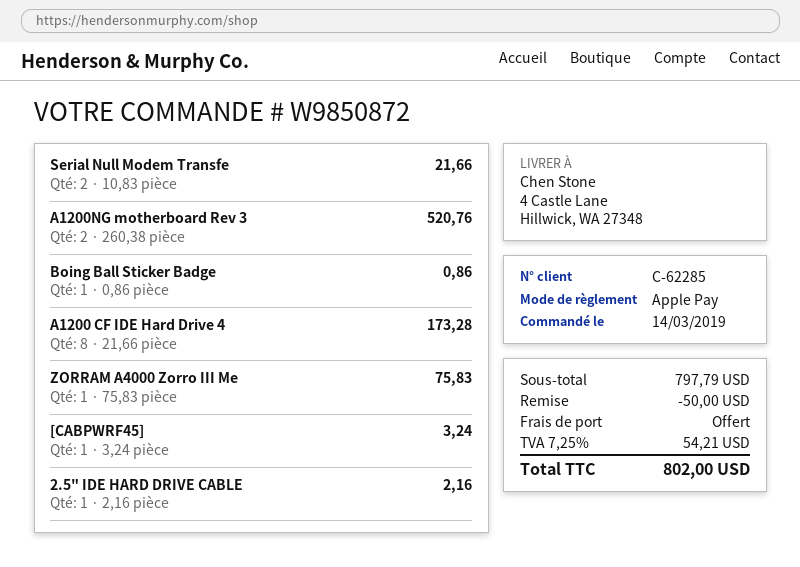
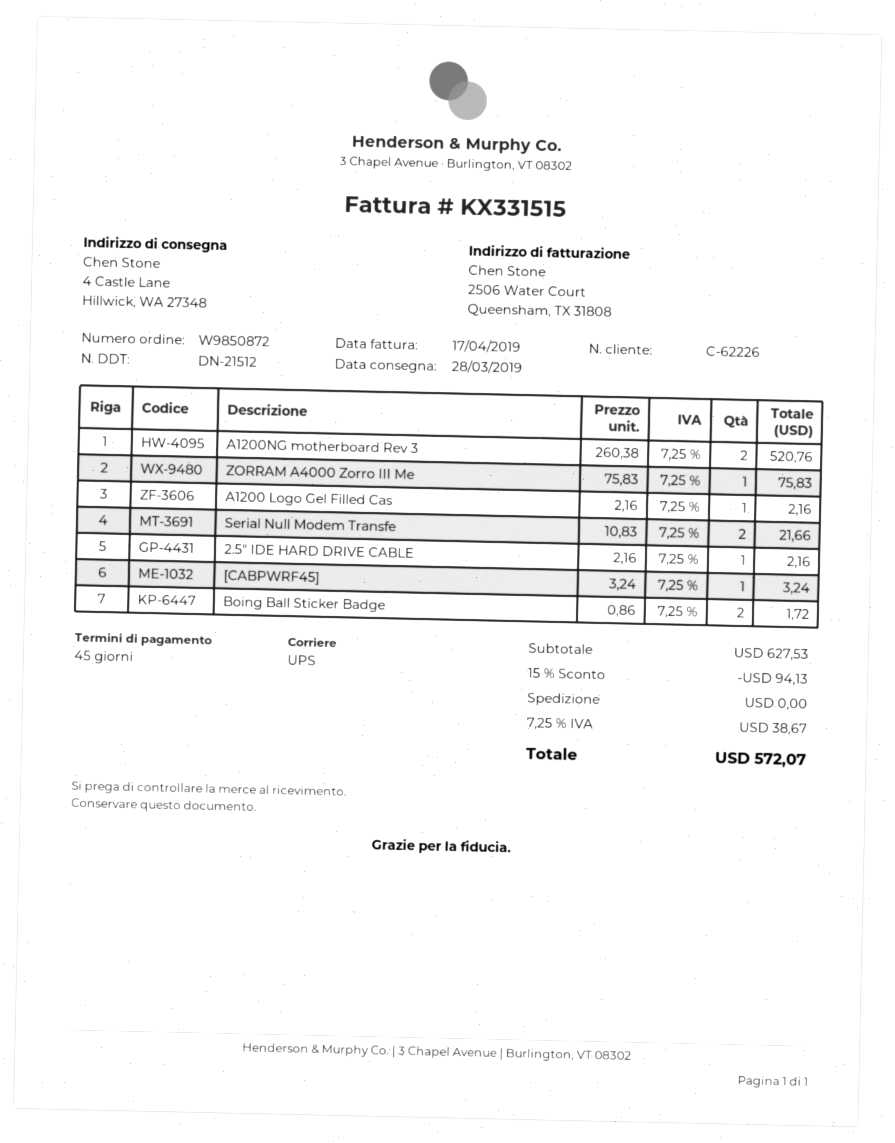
customer number: C-62285 -> C-62226
Boing Ball Sticker Badge: 1 x 0.86 = 0.86 -> 2 x 0.86 = 1.72
A1200 CF IDE Hard Drive 4: 8 x 21.66 = 173.28 -> none
A1200 Logo Gel Filled Cas: none -> 1 x 2.16 = 2.16
subtotal: 797.79 -> 627.53
discount: 50.00 -> 94.13
tax: 7.25% = 54.21 -> 7.25% = 38.67
total: 802.00 -> 572.07

